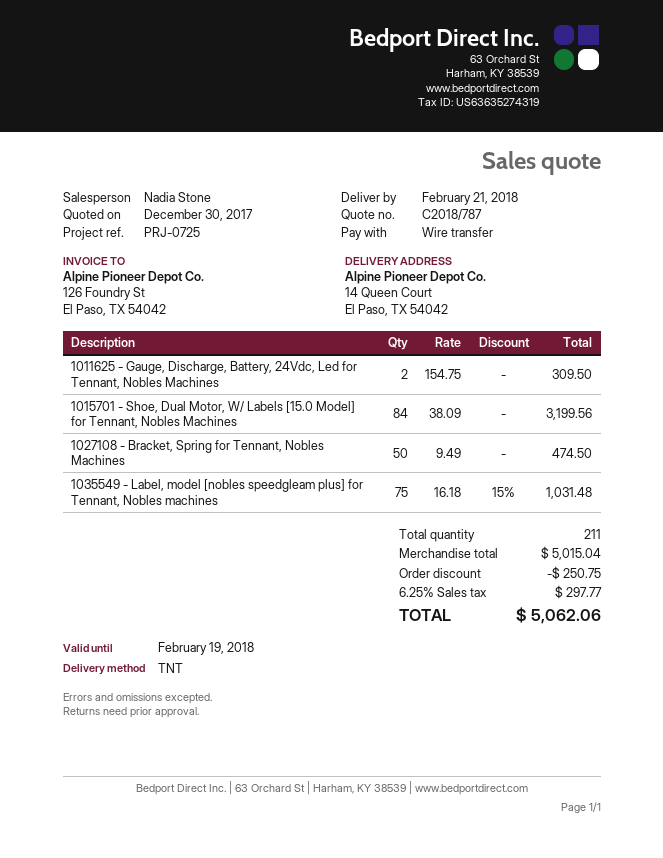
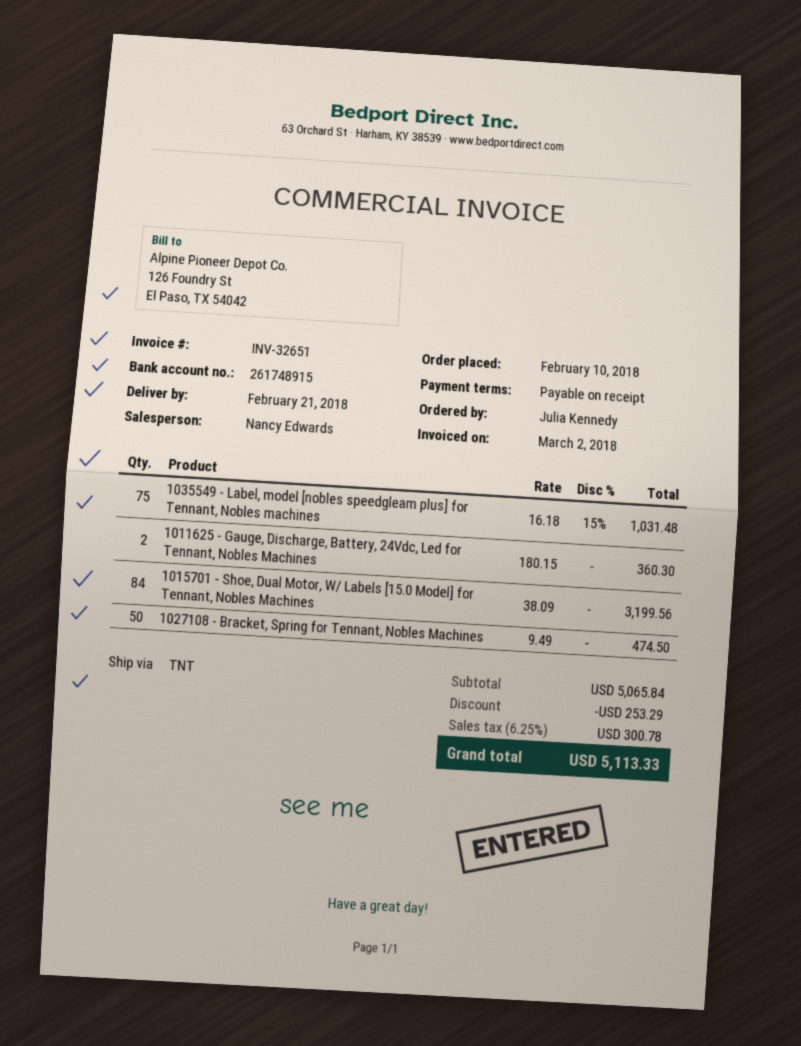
sales rep: Nadia Stone -> Nancy Edwards
1011625 - Gauge, Discharge, Battery, 24Vdc, Led for Tennant, Nobles Machines: 2 x 154.75 = 309.50 -> 2 x 180.15 = 360.30
subtotal: 5015.04 -> 5065.84
discount: 250.75 -> 253.29
tax: 6.25% = 297.77 -> 6.25% = 300.78
total: 5062.06 -> 5113.33

